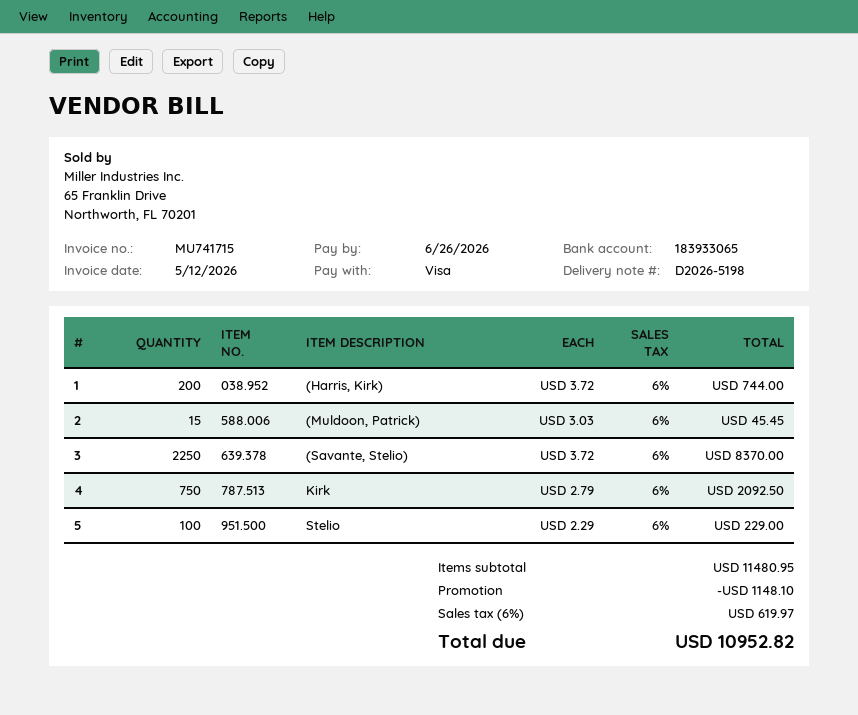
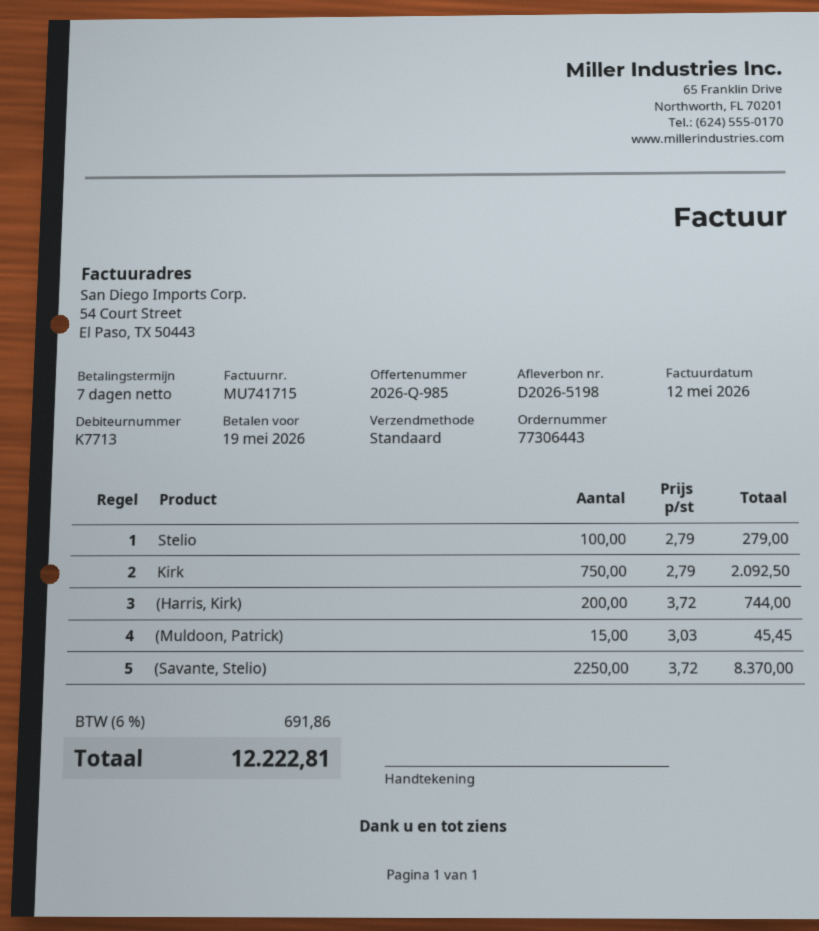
due date: 2026-06-26 -> 2026-05-19
Stelio: 100 x 2.29 = 229.00 -> 100 x 2.79 = 279.00
discount: 1148.10 -> none
tax: 6% = 619.97 -> 6% = 691.86
total: 10952.82 -> 12222.81

